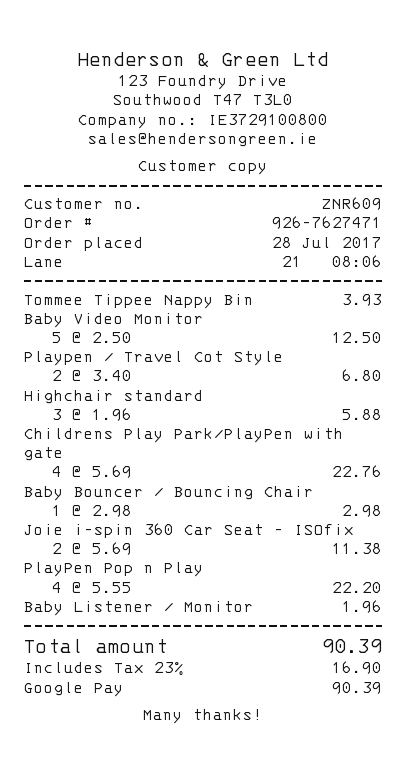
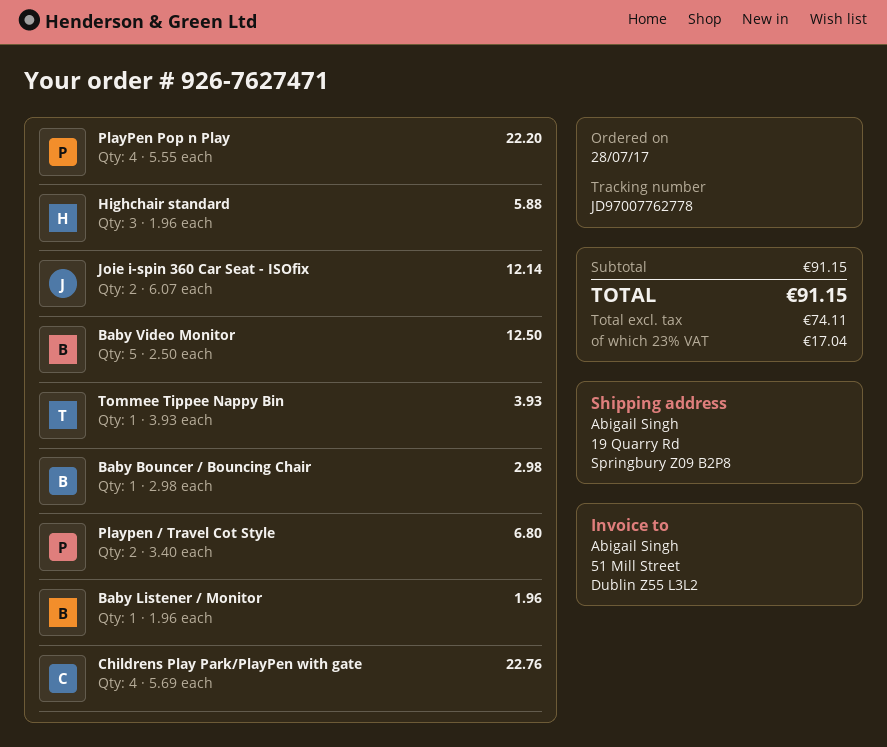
Joie i-spin 360 Car Seat - ISOfix: 2 x 5.69 = 11.38 -> 2 x 6.07 = 12.14
tax: 23% = 16.90 -> 23% = 17.04
total: 90.39 -> 91.15

